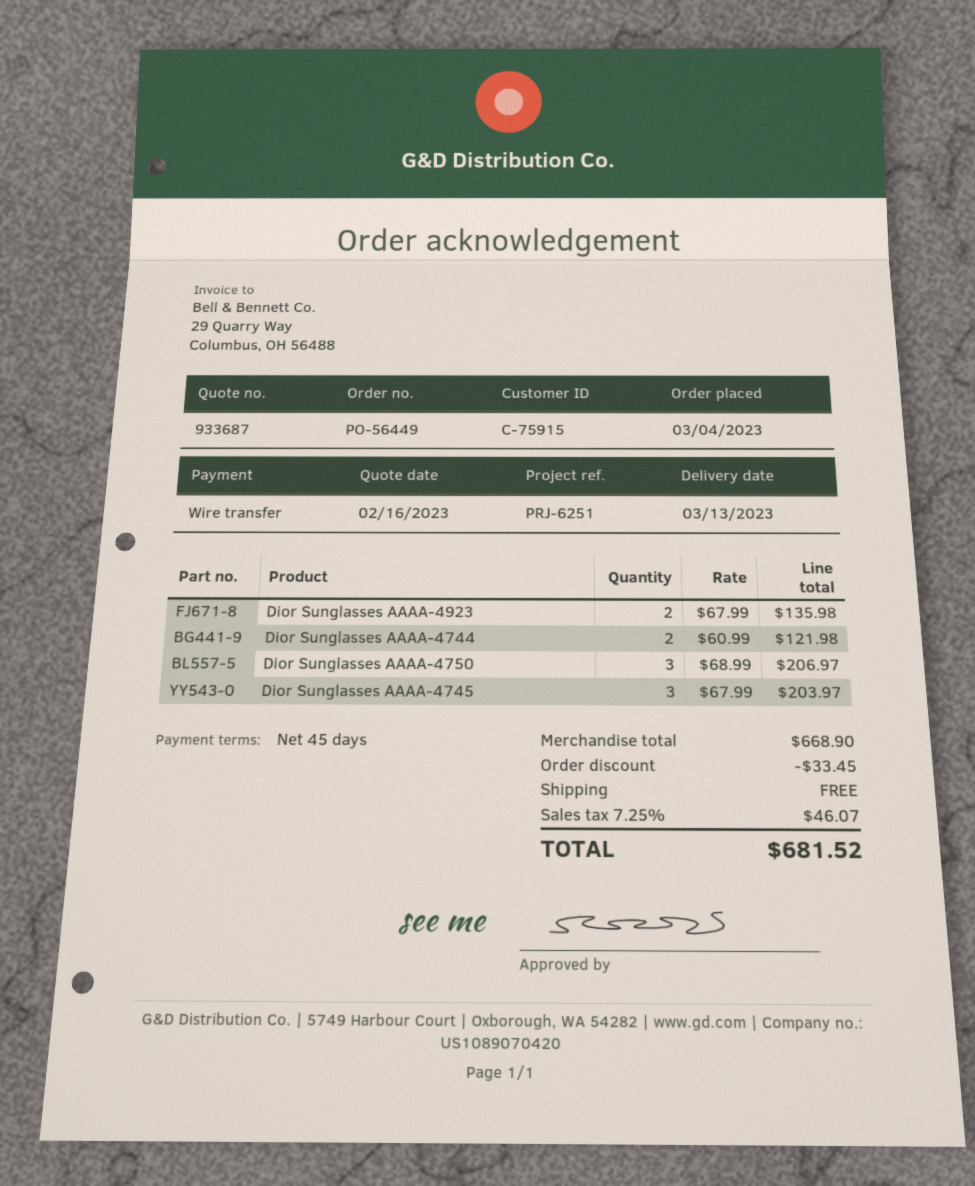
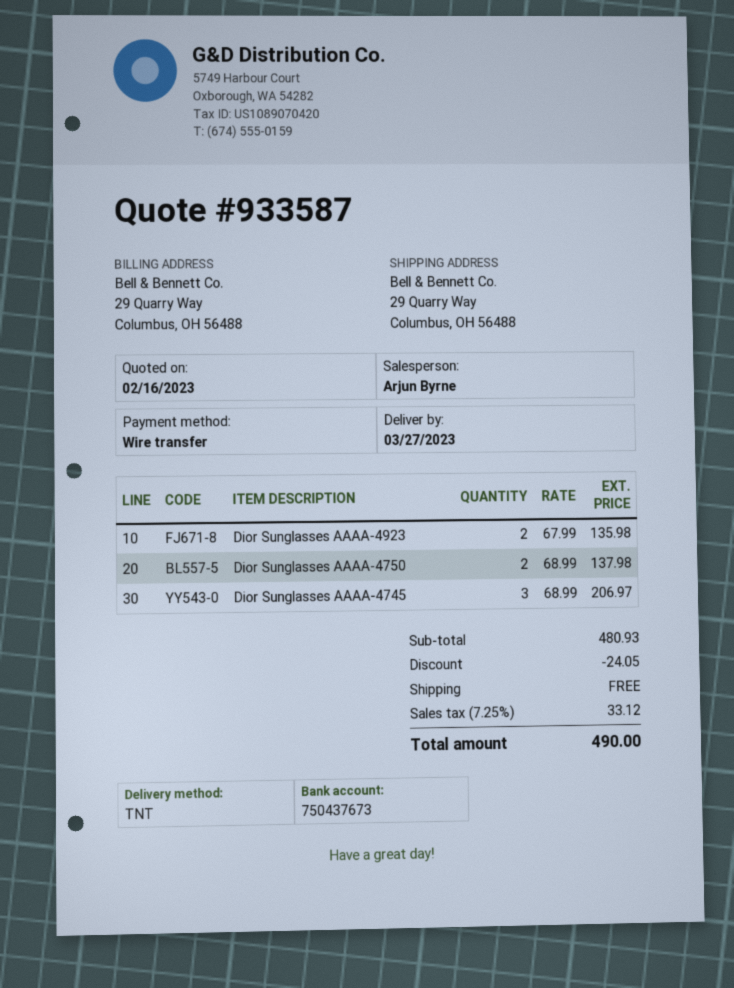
quote number: 933687 -> 933587
delivery date: 2023-03-13 -> 2023-03-27
Dior Sunglasses AAAA-4744: 2 x 60.99 = 121.98 -> none
Dior Sunglasses AAAA-4750: 3 x 68.99 = 206.97 -> 2 x 68.99 = 137.98
Dior Sunglasses AAAA-4745: 3 x 67.99 = 203.97 -> 3 x 68.99 = 206.97
subtotal: 668.90 -> 480.93
discount: 33.45 -> 24.05
tax: 7.25% = 46.07 -> 7.25% = 33.12
total: 681.52 -> 490.00

